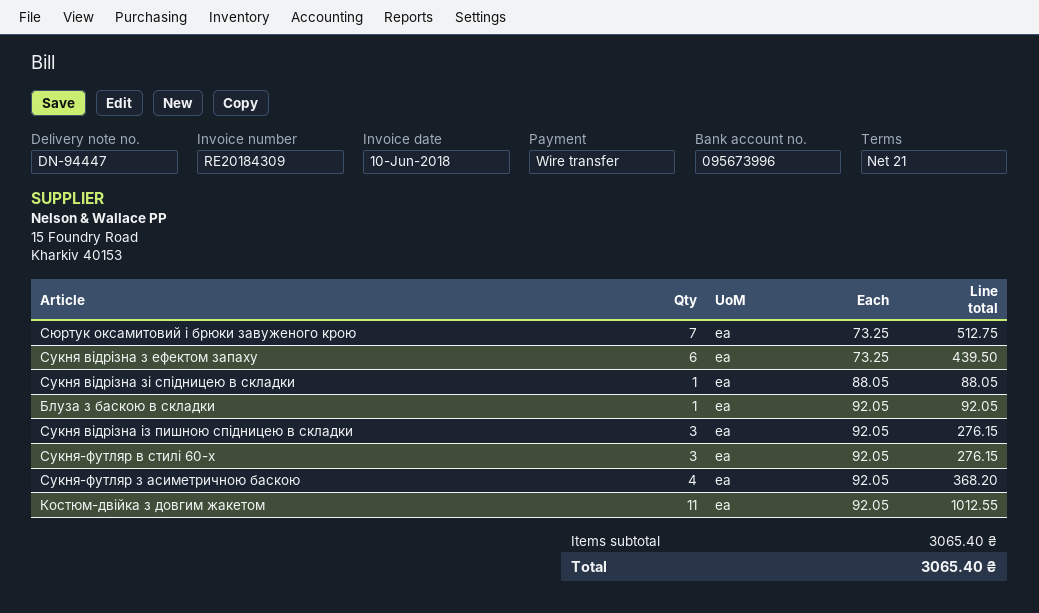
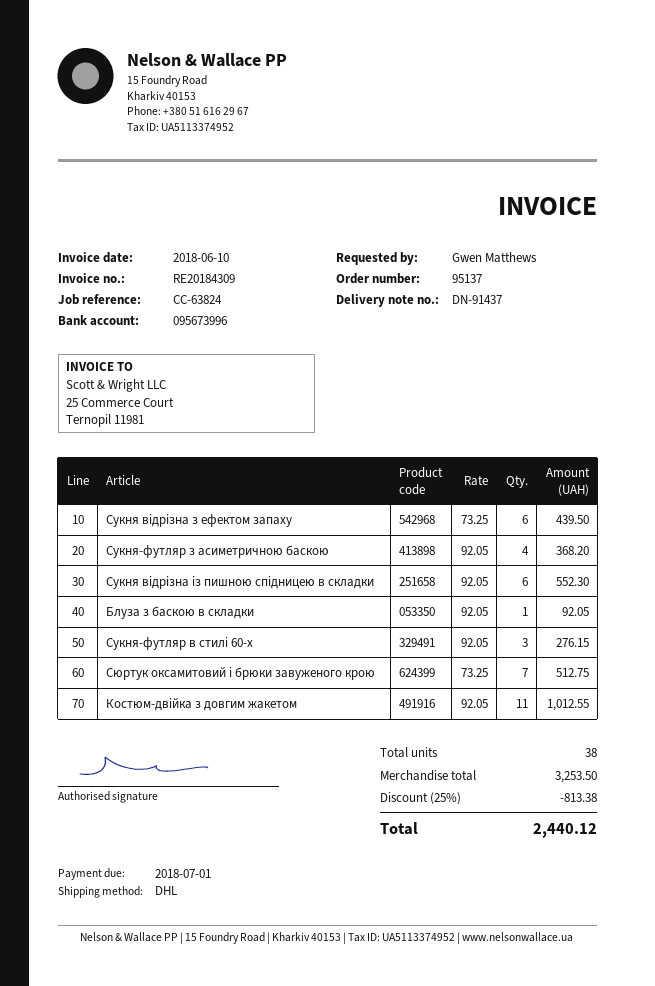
delivery note number: DN-94447 -> DN-91437
Сукня відрізна зі спідницею в складки: 1 x 88.05 = 88.05 -> none
Сукня відрізна із пишною спідницею в складки: 3 x 92.05 = 276.15 -> 6 x 92.05 = 552.30
subtotal: 3065.40 -> 3253.50
discount: none -> 25% = 813.38
total: 3065.40 -> 2440.12

